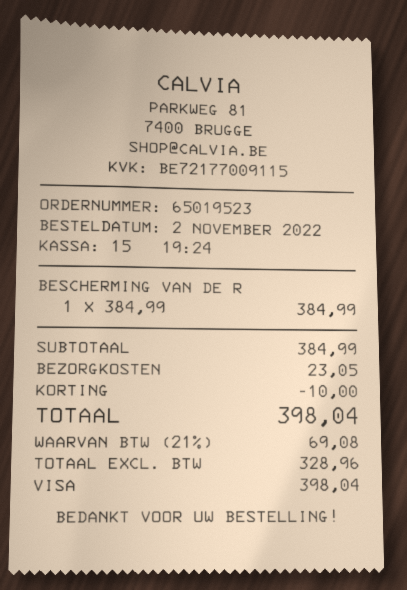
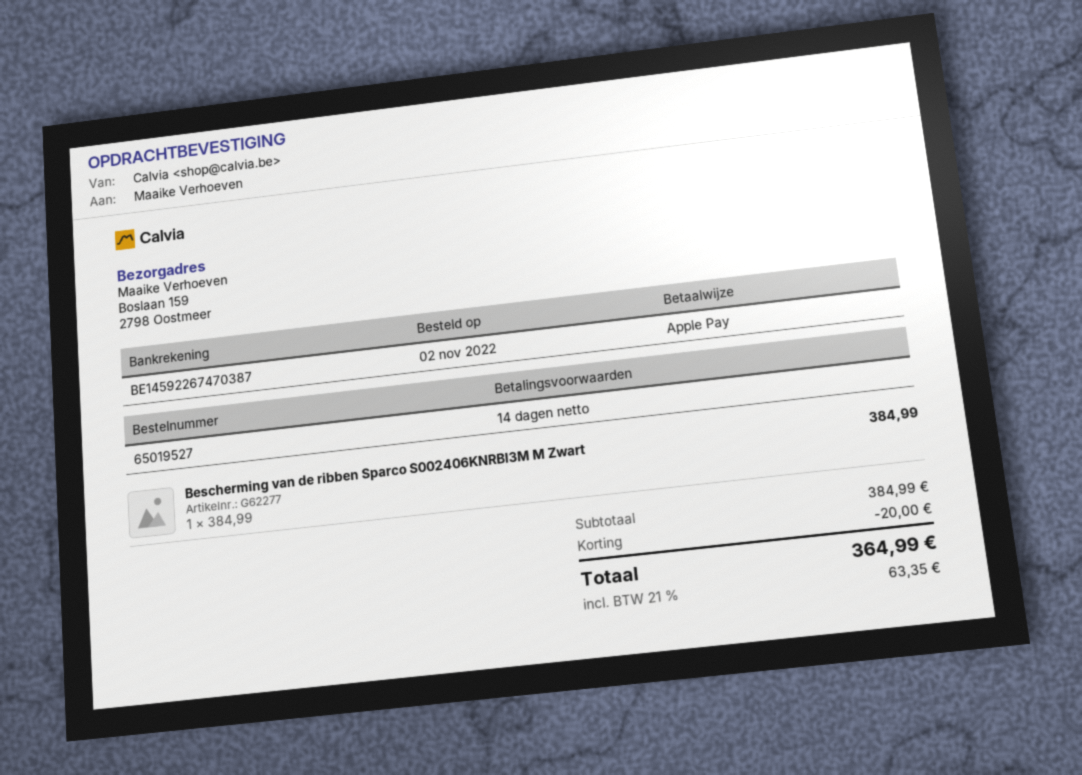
order number: 65019523 -> 65019527
payment method: Visa -> Apple Pay
discount: 10.00 -> 20.00
shipping: 23.05 -> none
tax: 21% = 69.08 -> 21% = 63.35
total: 398.04 -> 364.99

